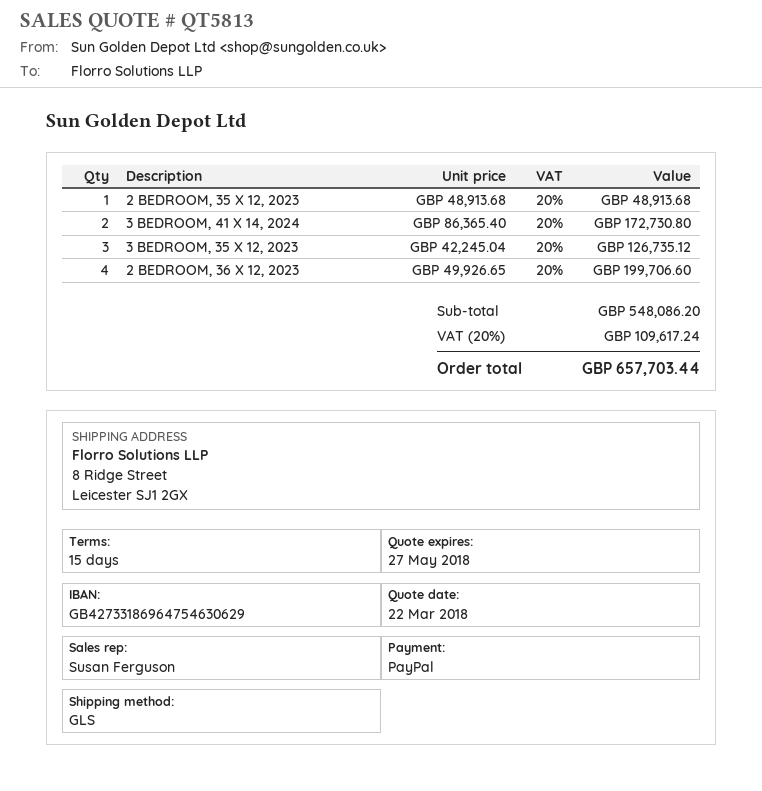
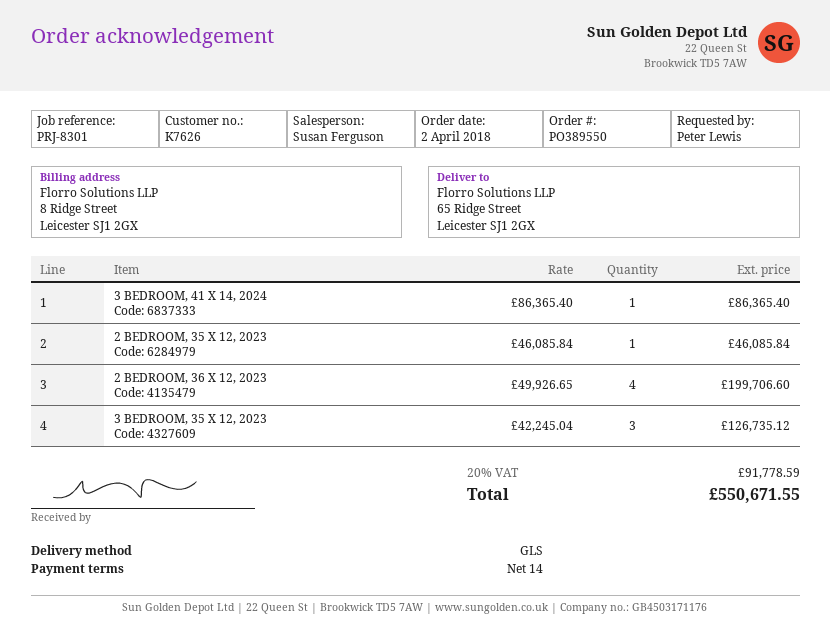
payment terms: 15 days -> 14 days
ship to: 8 Ridge Street, Leicester SJ1 2GX -> 65 Ridge Street, Leicester SJ1 2GX
2 BEDROOM, 35 X 12, 2023: 1 x 48913.68 = 48913.68 -> 1 x 46085.84 = 46085.84
3 BEDROOM, 41 X 14, 2024: 2 x 86365.40 = 172730.80 -> 1 x 86365.40 = 86365.40
tax: 20% = 109617.24 -> 20% = 91778.59
total: 657703.44 -> 550671.55

